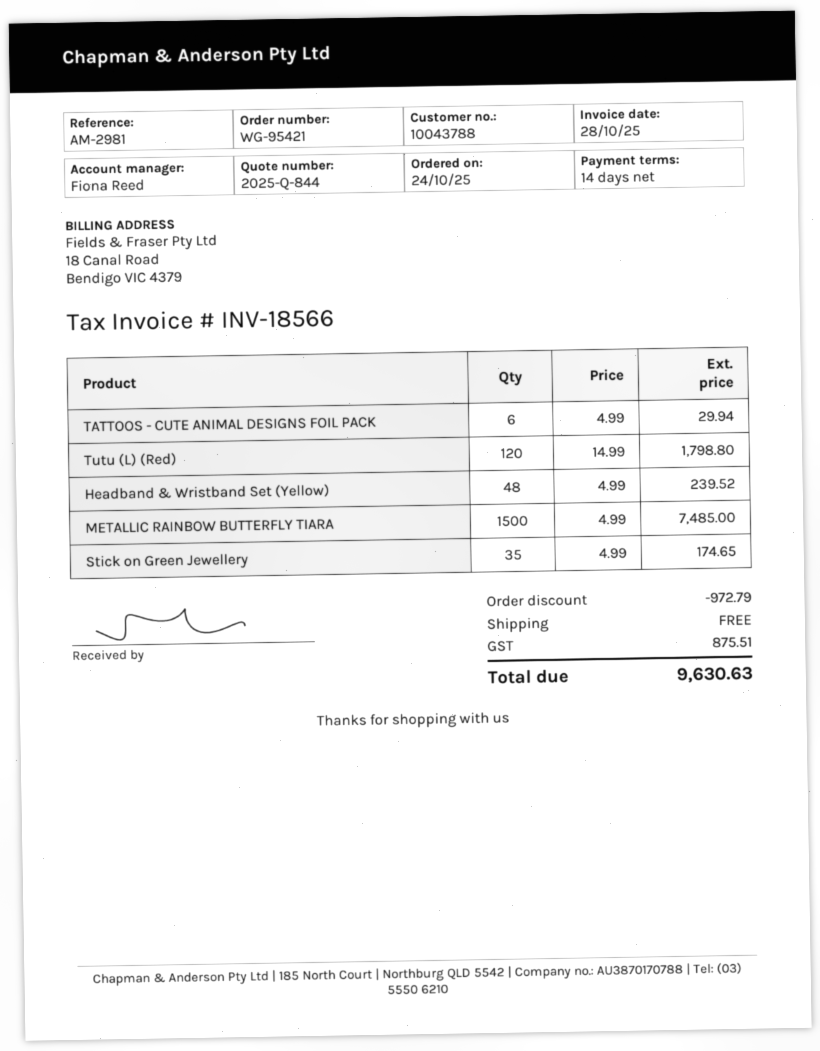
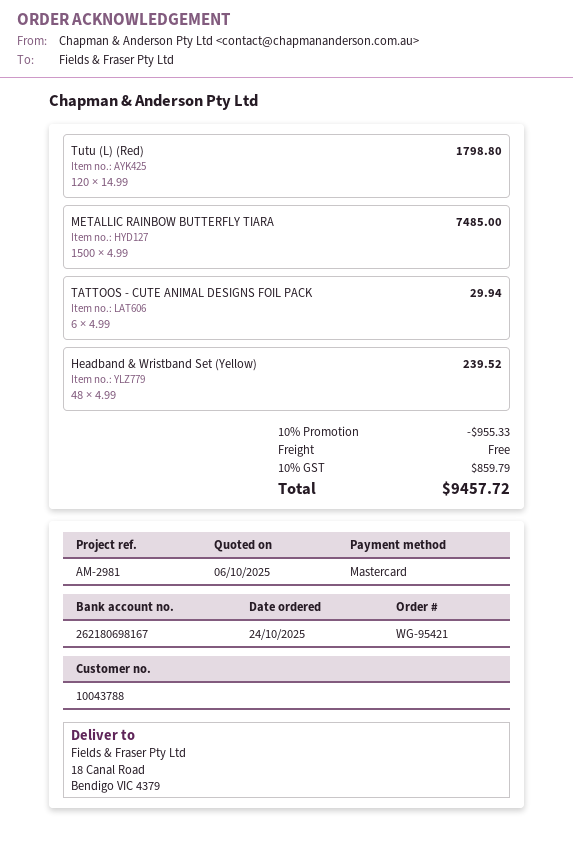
Stick on Green Jewellery: 35 x 4.99 = 174.65 -> none
discount: 972.79 -> 955.33
tax: 875.51 -> 859.79
total: 9630.63 -> 9457.72

